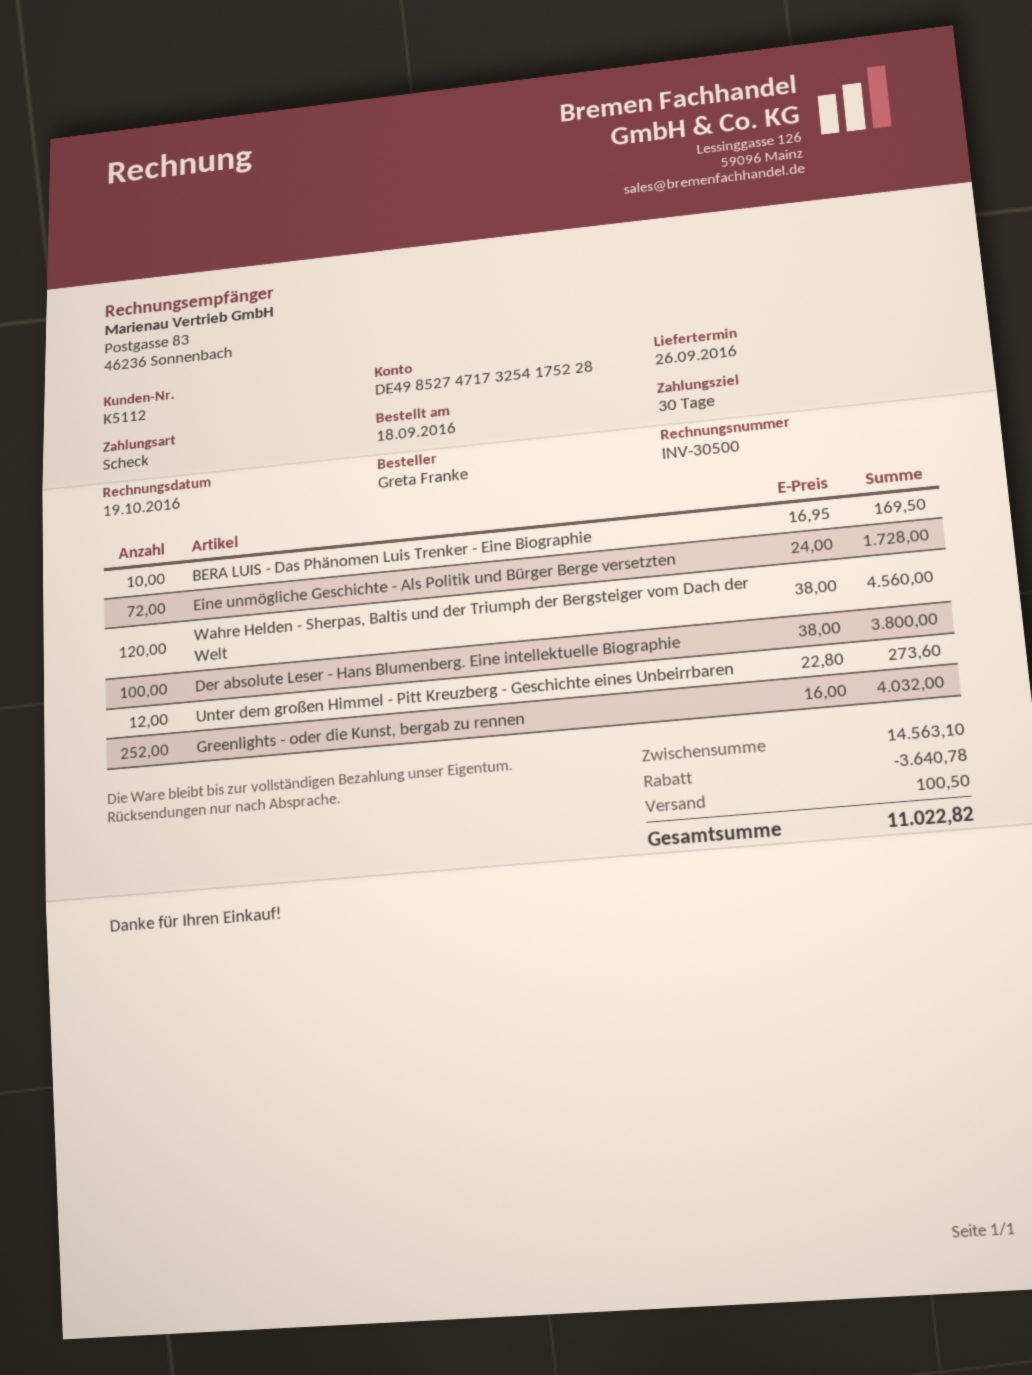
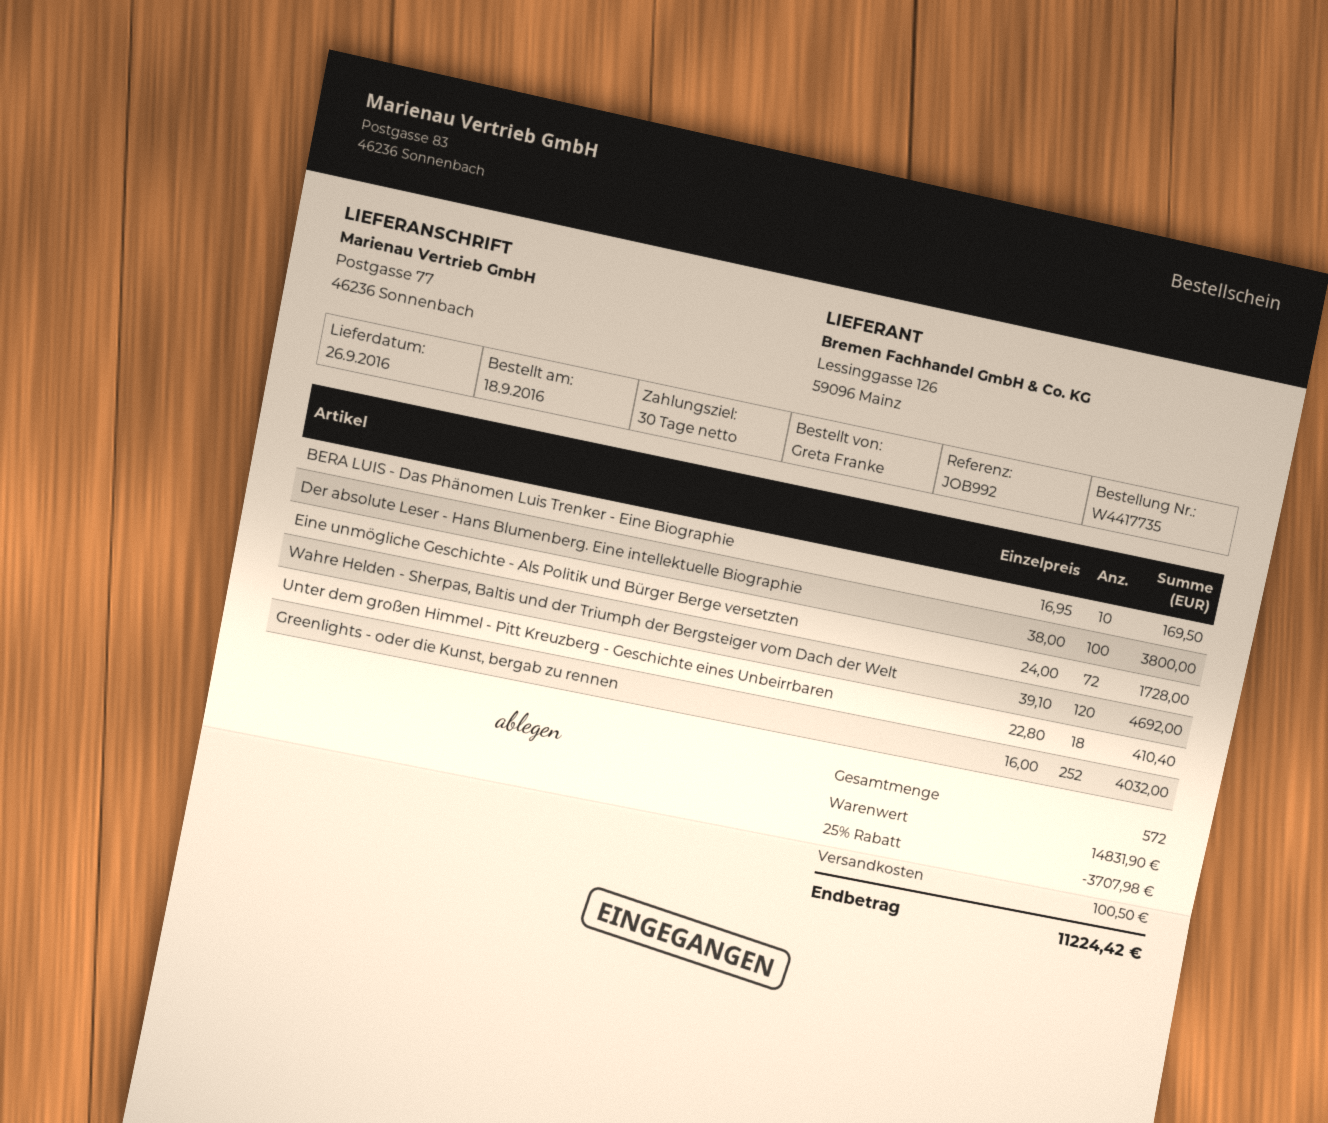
Wahre Helden - Sherpas, Baltis und der Triumph der Bergsteiger vom Dach der Welt: 120 x 38.00 = 4560.00 -> 120 x 39.10 = 4692.00
Unter dem großen Himmel - Pitt Kreuzberg - Geschichte eines Unbeirrbaren: 12 x 22.80 = 273.60 -> 18 x 22.80 = 410.40
subtotal: 14563.10 -> 14831.90
discount: 3640.78 -> 3707.98
total: 11022.82 -> 11224.42

